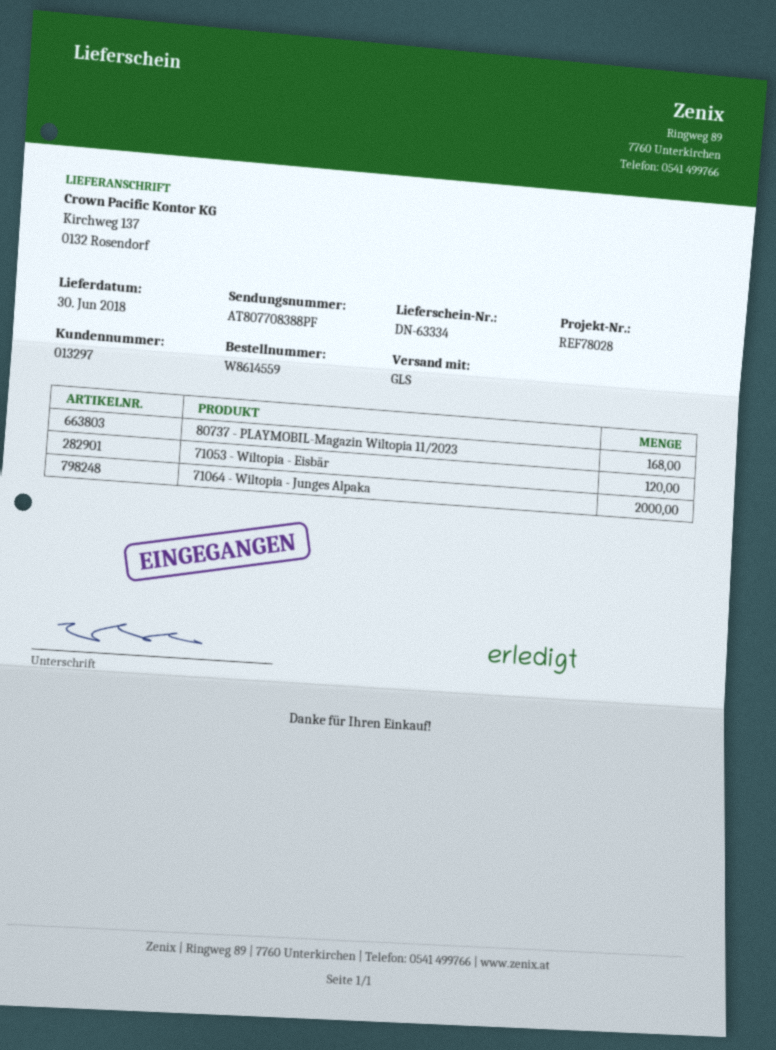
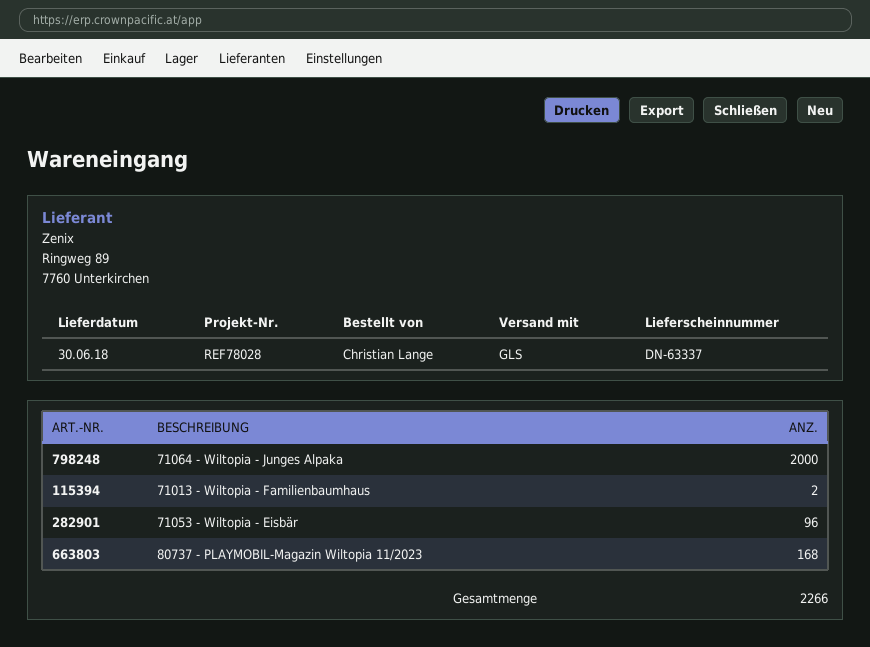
delivery note number: DN-63334 -> DN-63337
71053 - Wiltopia - Eisbär: 120 -> 96
71013 - Wiltopia - Familienbaumhaus: none -> 2

